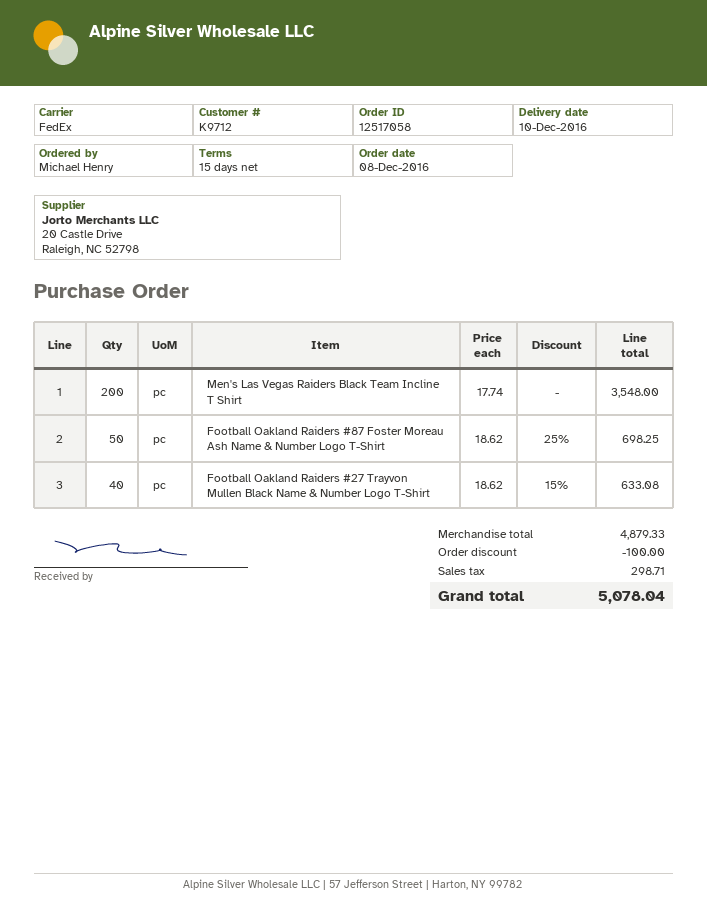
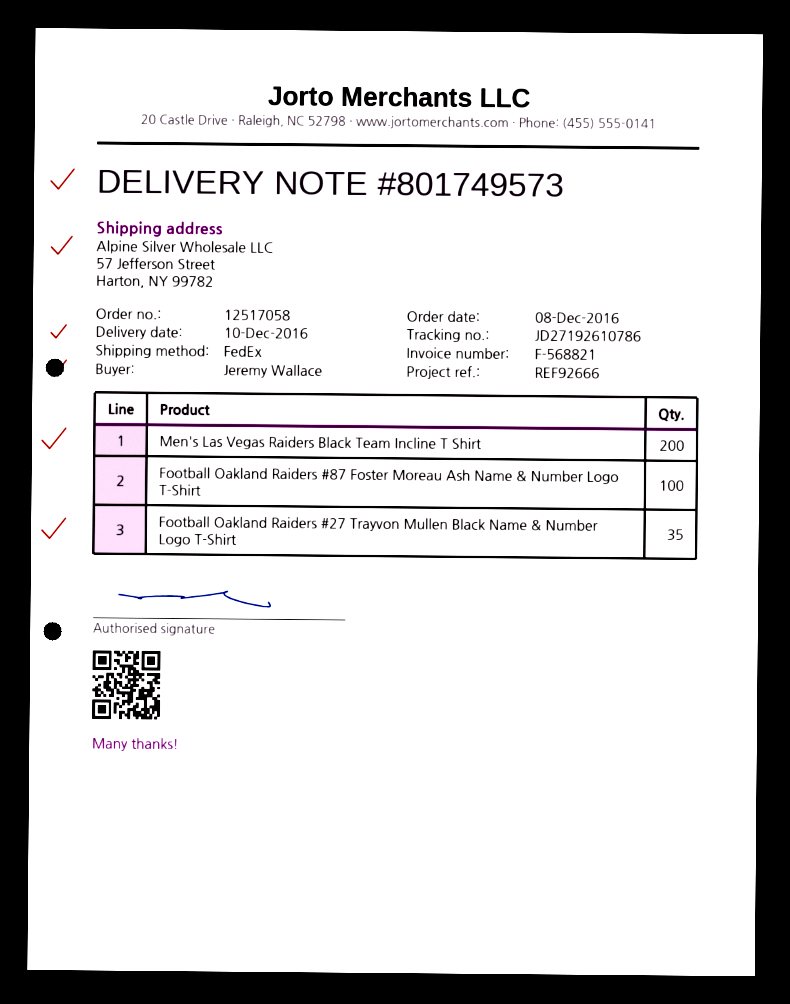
ordered by: Michael Henry -> Jeremy Wallace
Football Oakland Raiders #87 Foster Moreau Ash Name & Number Logo T-Shirt: 50 -> 100
Football Oakland Raiders #27 Trayvon Mullen Black Name & Number Logo T-Shirt: 40 -> 35

